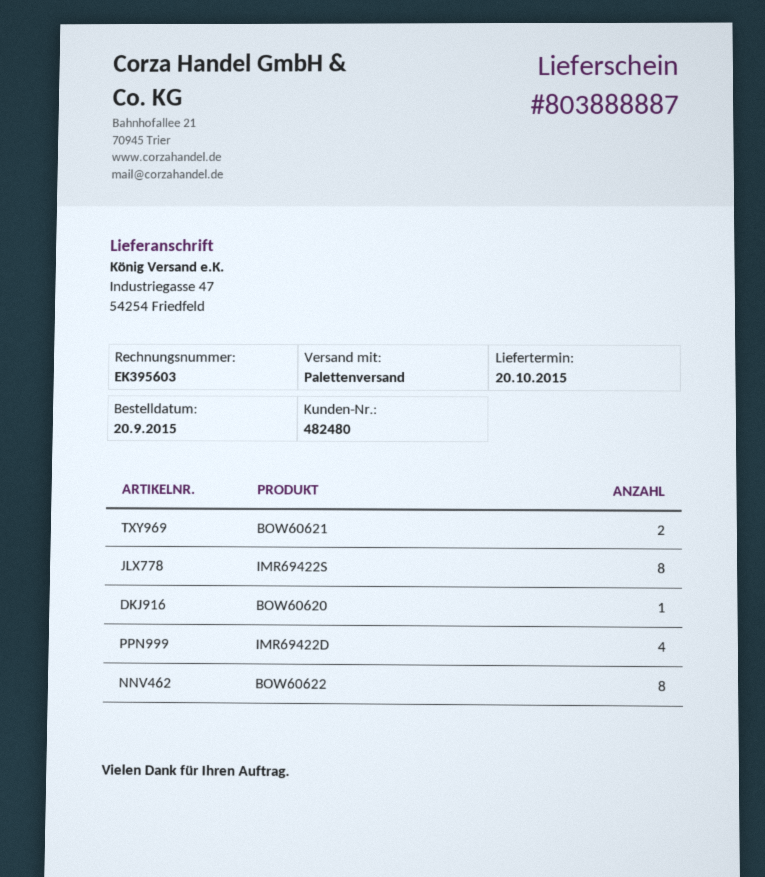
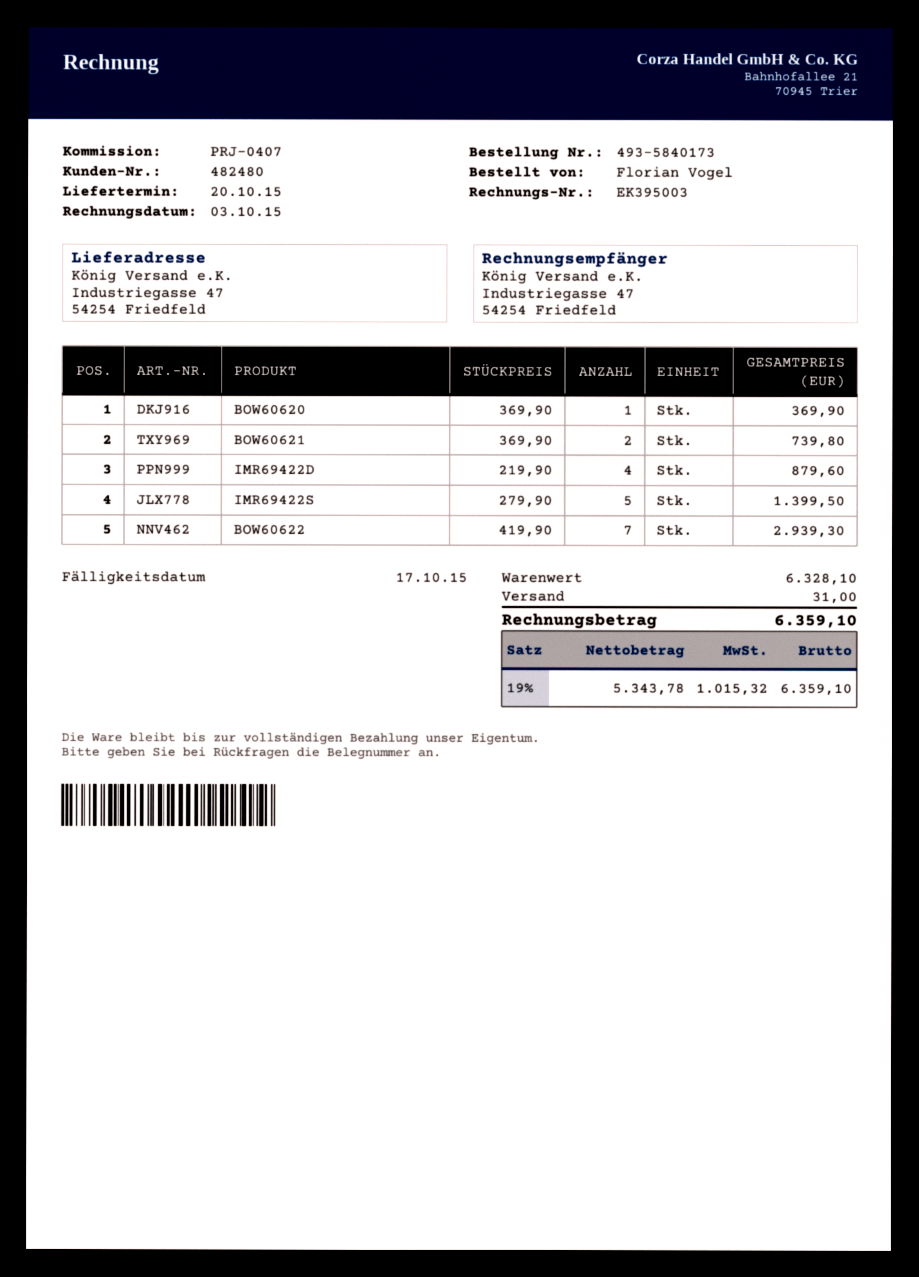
invoice number: EK395603 -> EK395003
IMR69422S: 8 -> 5
BOW60622: 8 -> 7

